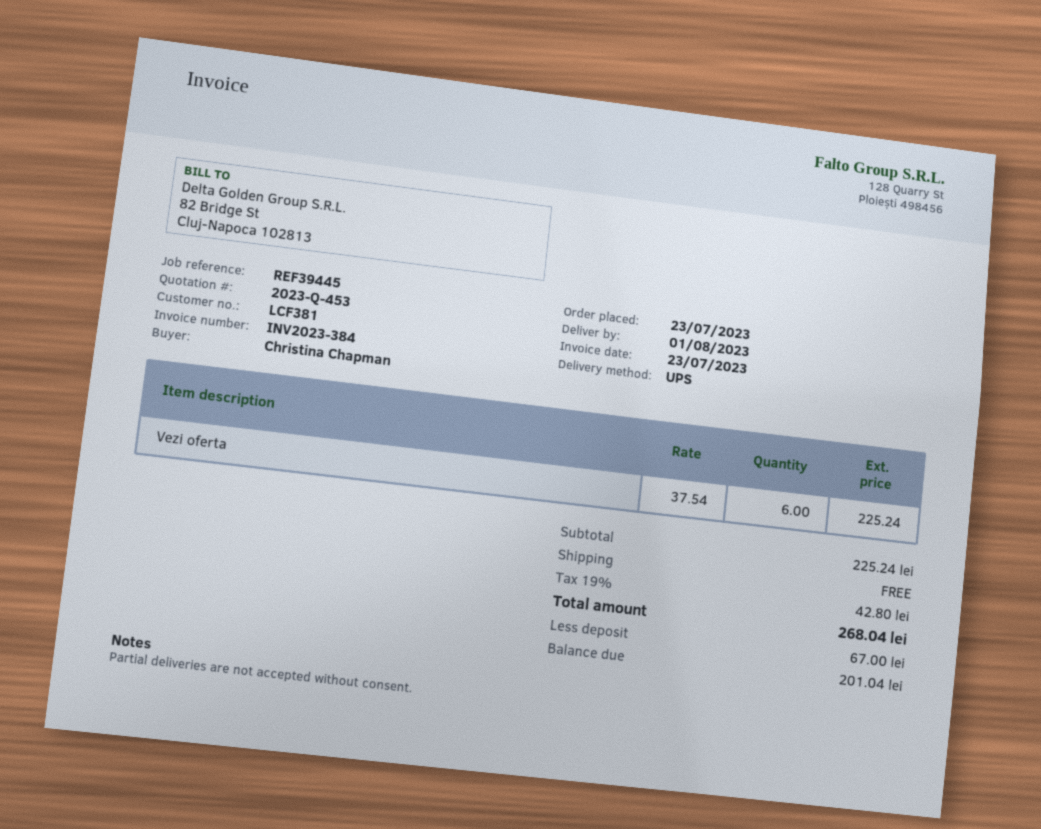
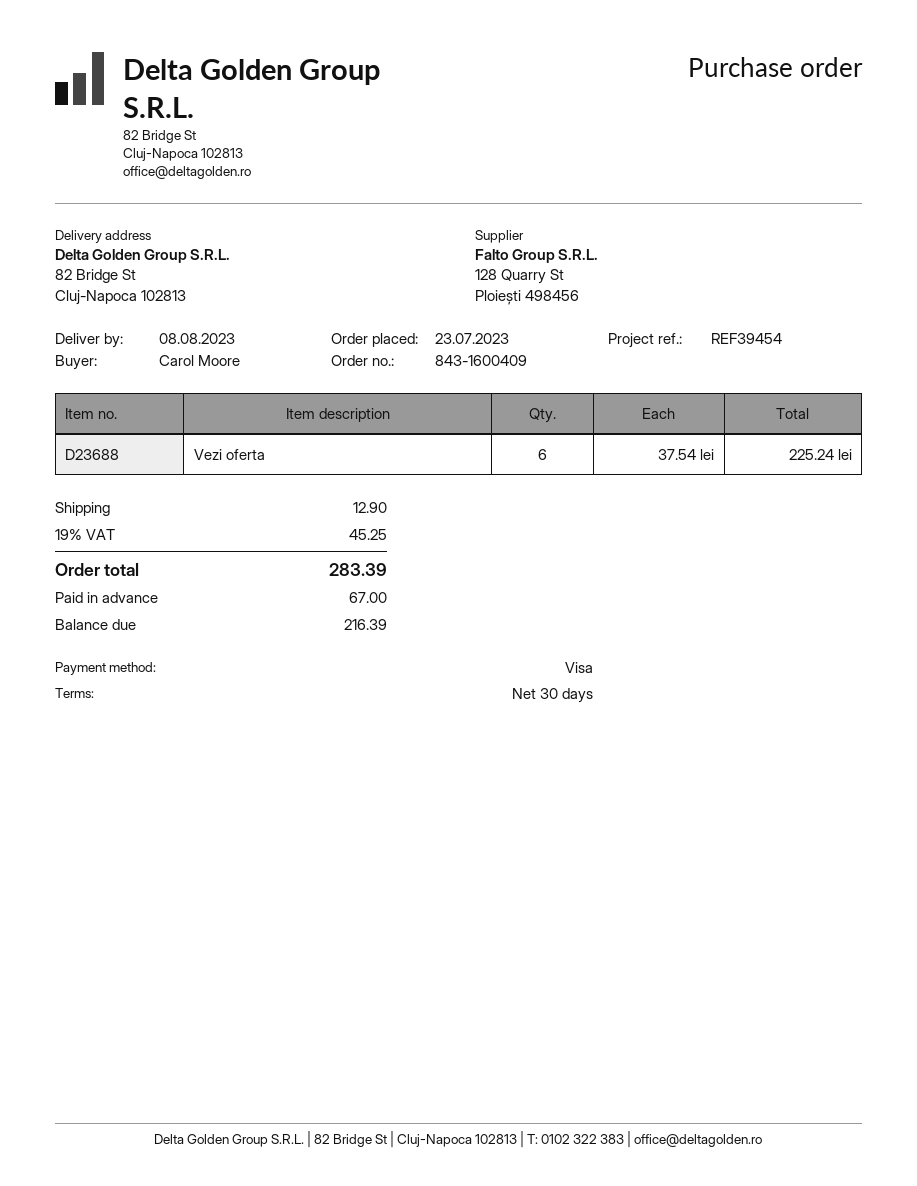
delivery date: 2023-08-01 -> 2023-08-08
reference: REF39445 -> REF39454
ordered by: Christina Chapman -> Carol Moore
shipping: 0.00 -> 12.90
tax: 19% = 42.80 -> 19% = 45.25
total: 268.04 -> 283.39
balance: 201.04 -> 216.39

